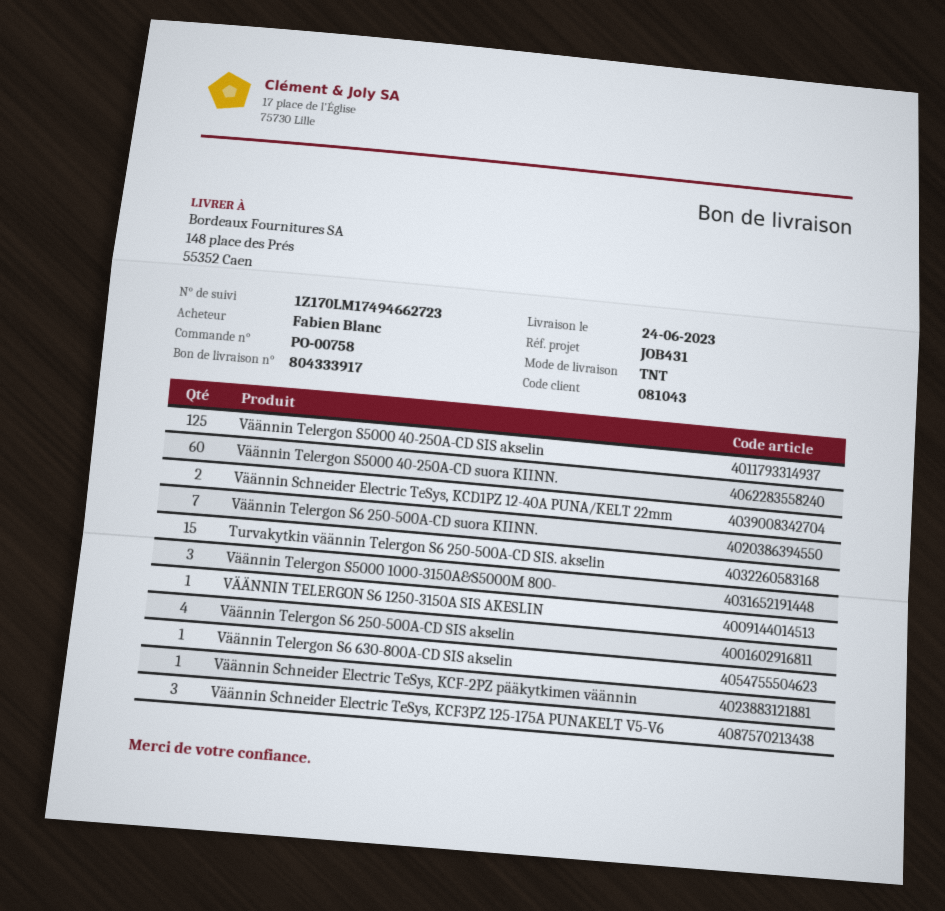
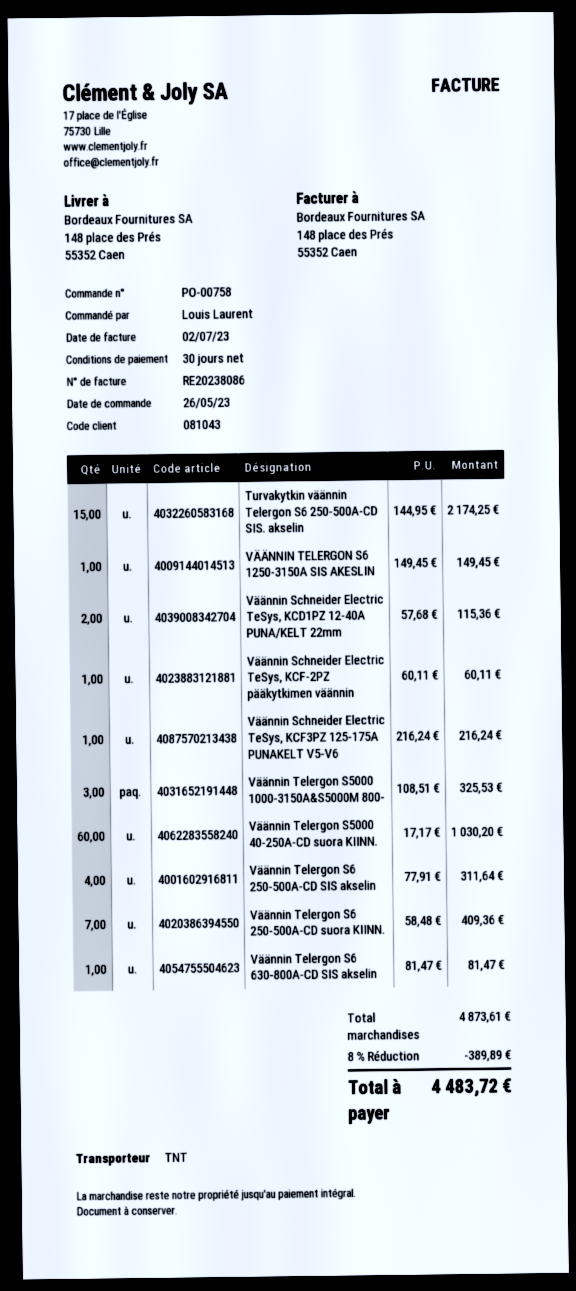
ordered by: Fabien Blanc -> Louis Laurent
Väännin Telergon S5000 40-250A-CD SIS akselin: 125 -> none
Väännin Schneider Electric TeSys, KCF3PZ 125-175A PUNAKELT V5-V6: 3 -> 1

